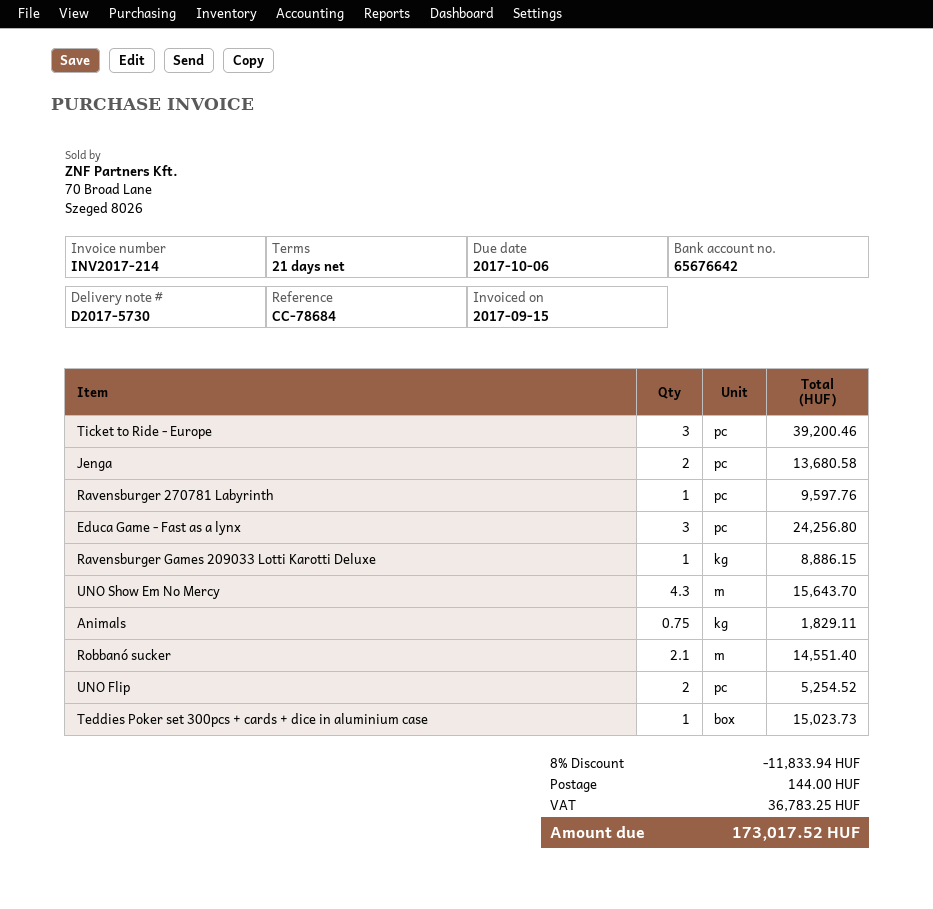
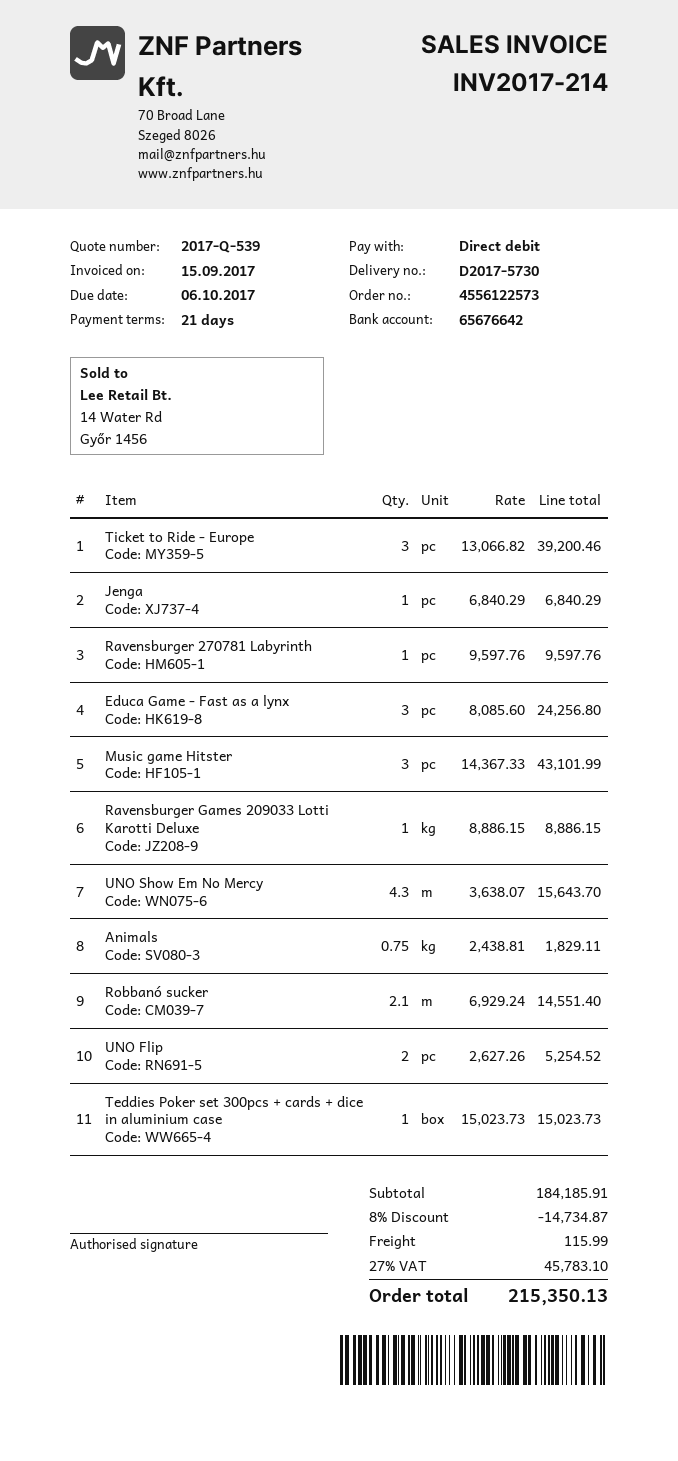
Jenga: 2 for 13680.58 -> 1 for 6840.29
Music game Hitster: none -> 3 for 43101.99
discount: 8% = 11833.94 -> 8% = 14734.87
shipping: 144.00 -> 115.99
tax: 36783.25 -> 45783.10
total: 173017.52 -> 215350.13

